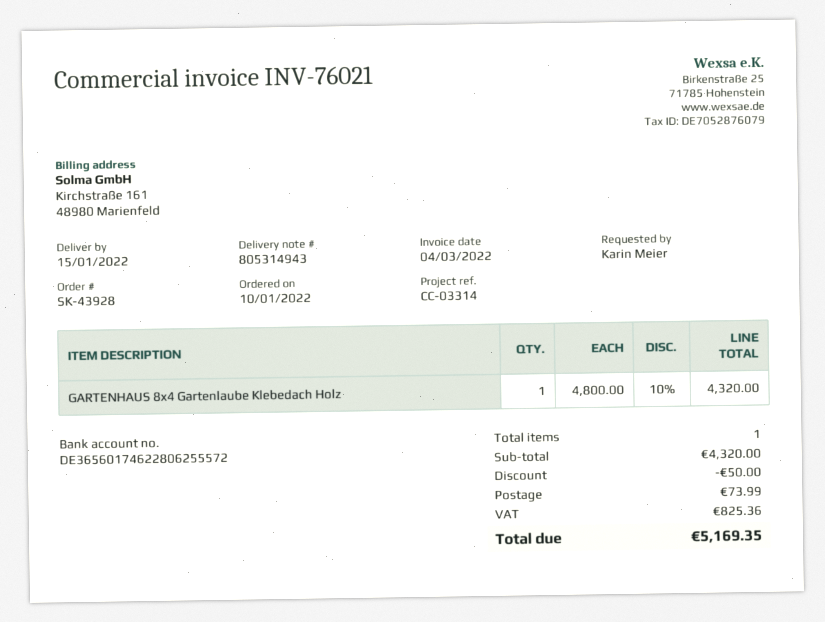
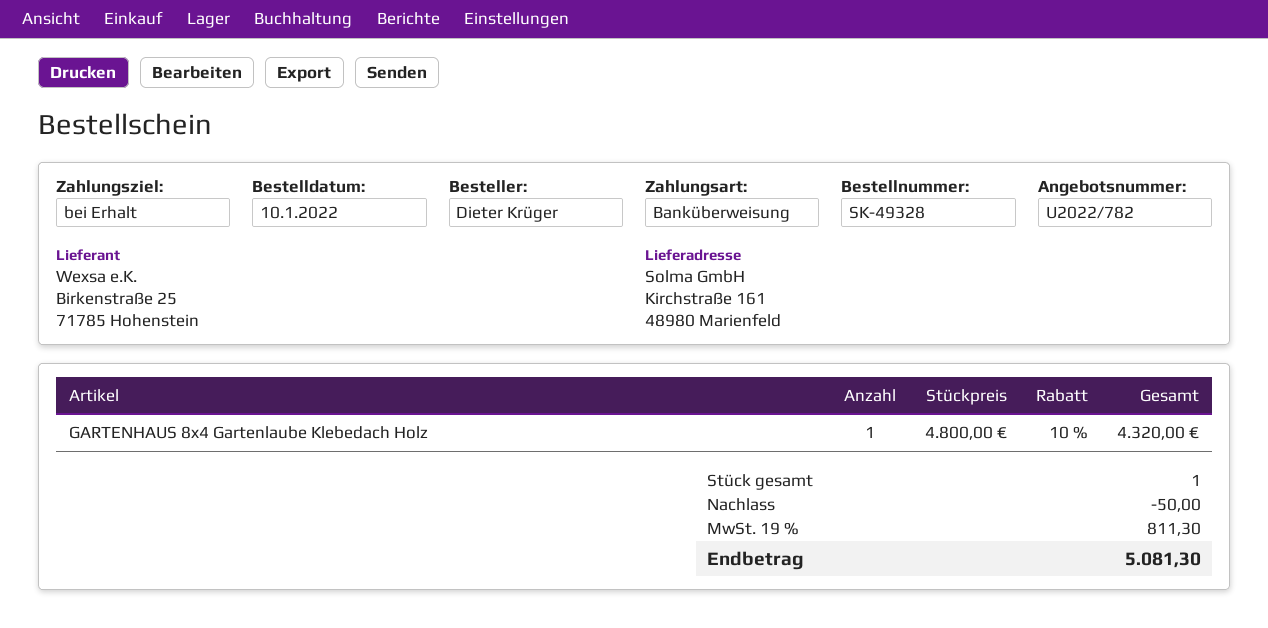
order number: SK-43928 -> SK-49328
ordered by: Karin Meier -> Dieter Krüger
shipping: 73.99 -> none
tax: 825.36 -> 811.30
total: 5169.35 -> 5081.30

